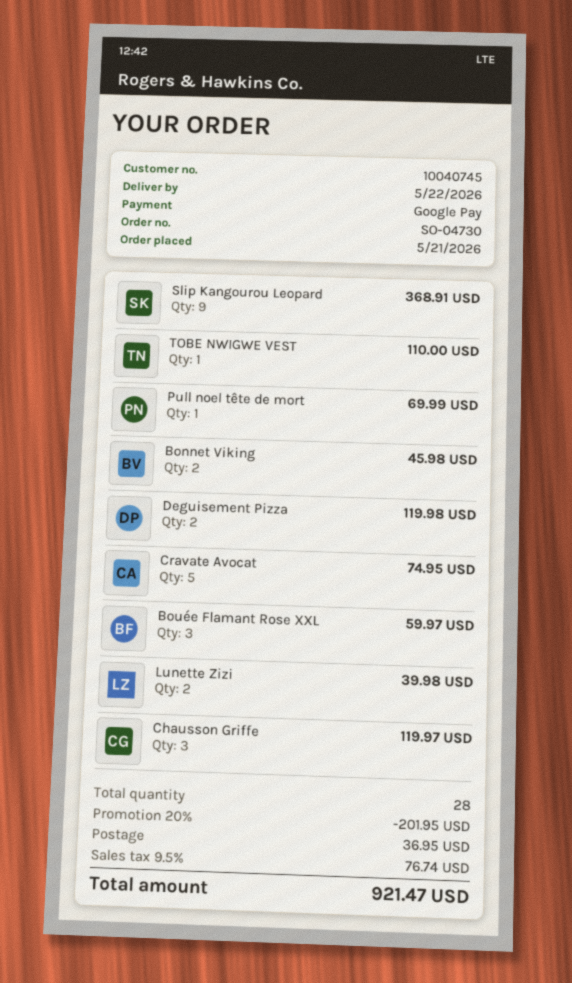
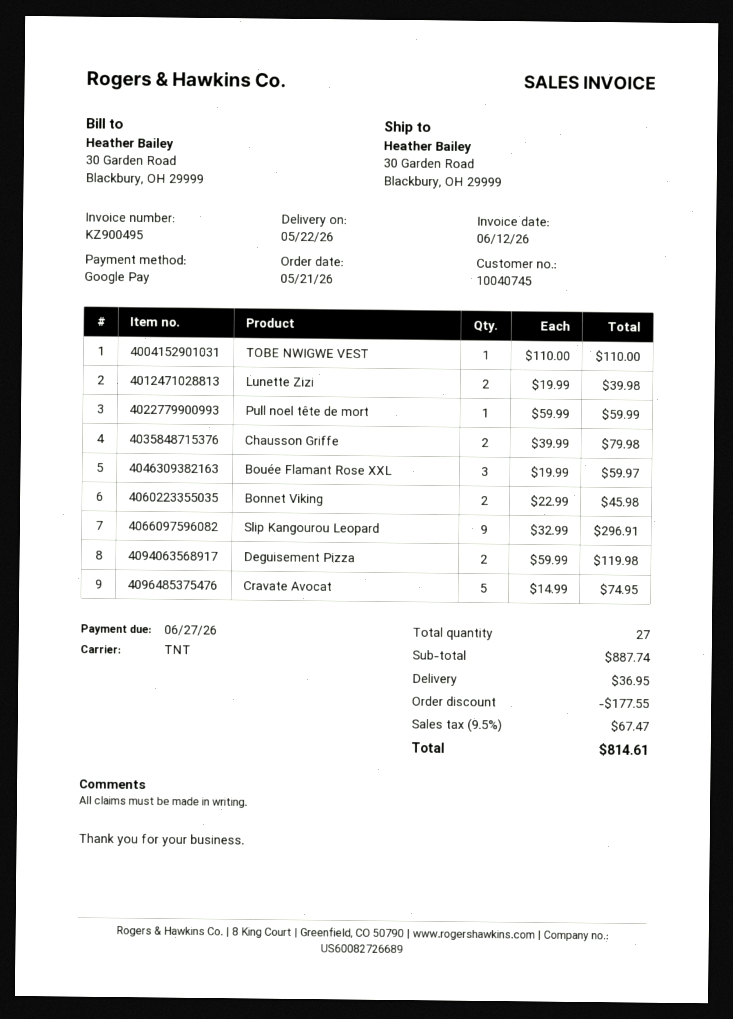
Slip Kangourou Leopard: 9 for 368.91 -> 9 for 296.91
Pull noel tête de mort: 1 for 69.99 -> 1 for 59.99
Chausson Griffe: 3 for 119.97 -> 2 for 79.98
total quantity: 28 -> 27
discount: 201.95 -> 177.55
tax: 9.5% = 76.74 -> 9.5% = 67.47
total: 921.47 -> 814.61

